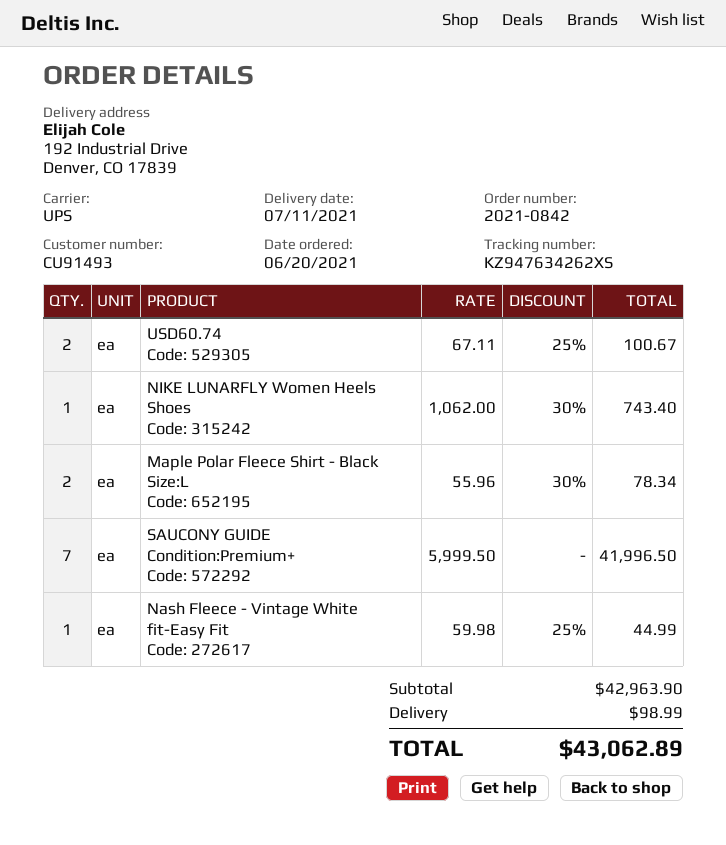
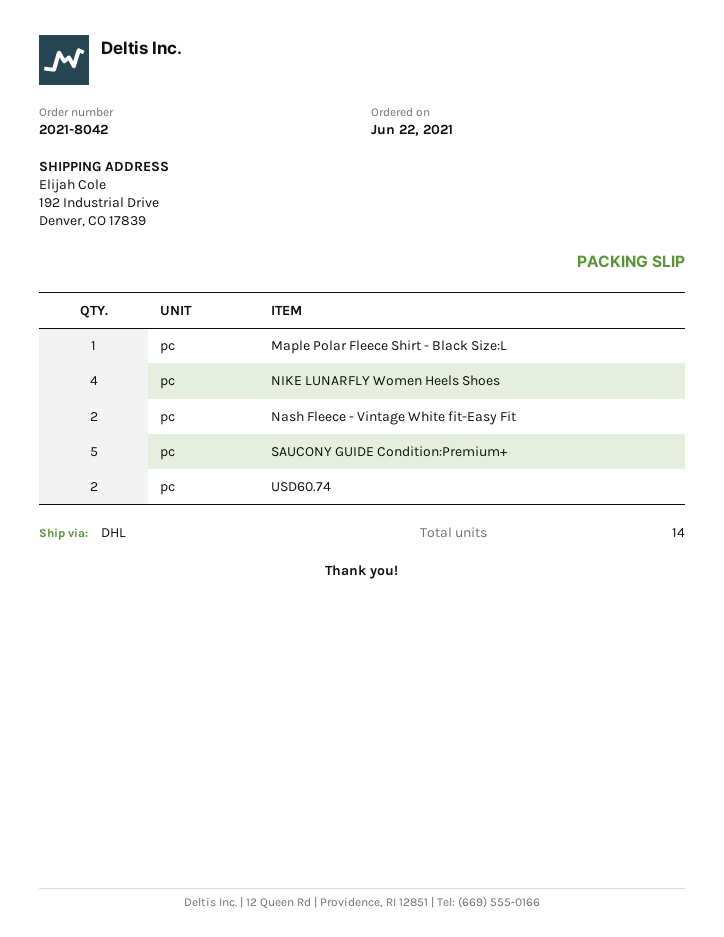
order number: 2021-0842 -> 2021-8042
order date: 2021-06-20 -> 2021-06-22
shipping method: UPS -> DHL
NIKE LUNARFLY Women Heels Shoes: 1 -> 4
Maple Polar Fleece Shirt - Black Size:L: 2 -> 1
SAUCONY GUIDE Condition:Premium+: 7 -> 5
Nash Fleece - Vintage White fit-Easy Fit: 1 -> 2

